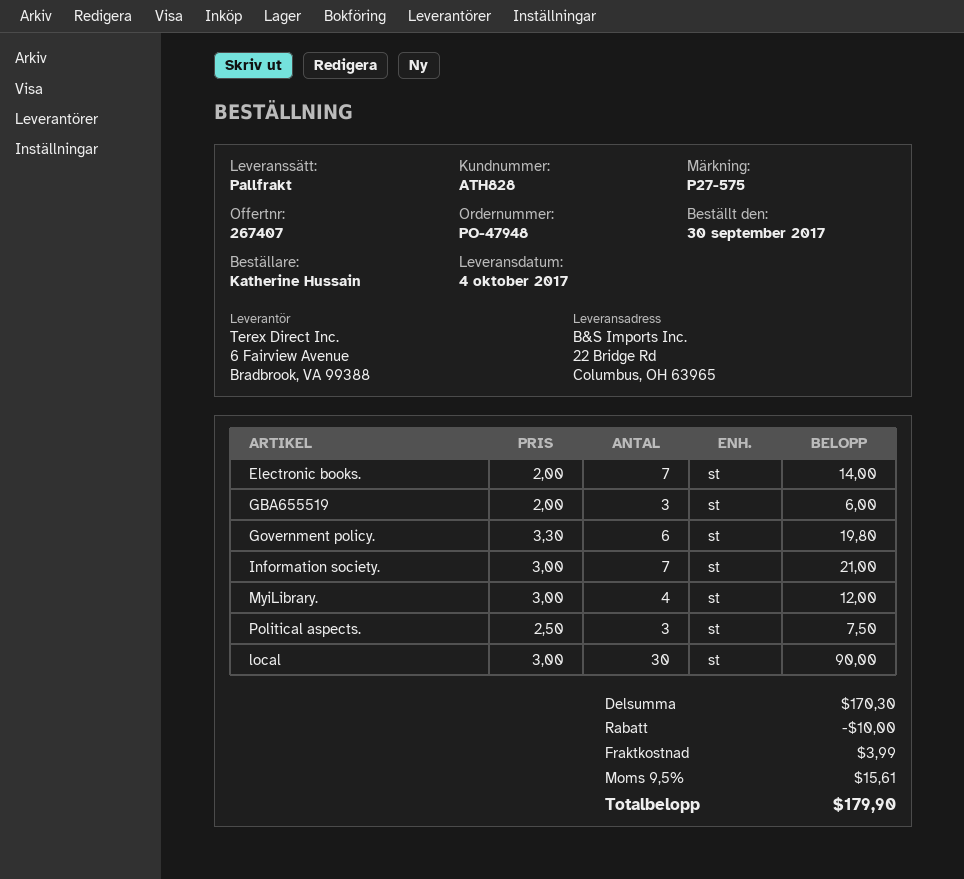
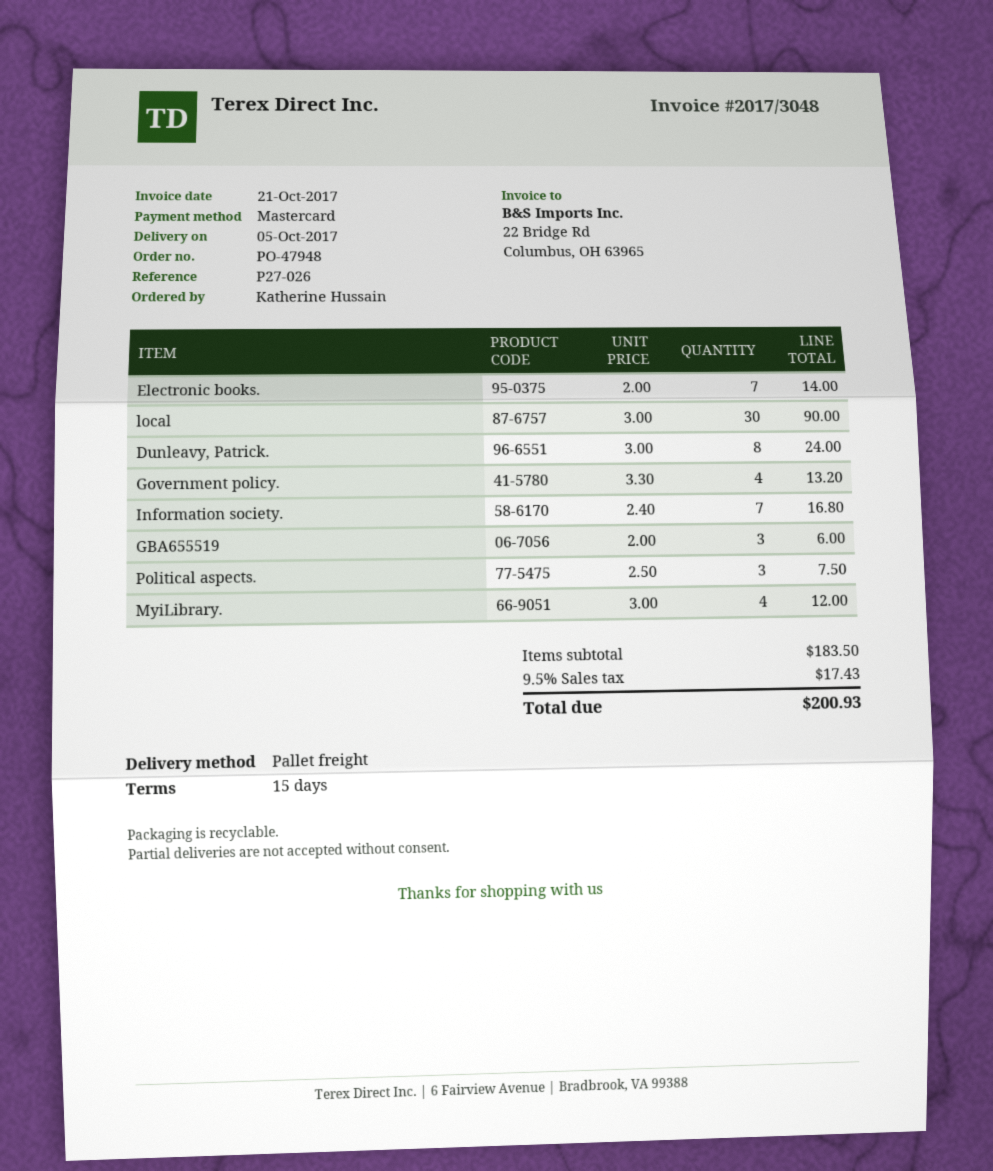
delivery date: 2017-10-04 -> 2017-10-05
reference: P27-575 -> P27-026
Government policy.: 6 x 3.30 = 19.80 -> 4 x 3.30 = 13.20
Information society.: 7 x 3.00 = 21.00 -> 7 x 2.40 = 16.80
Dunleavy, Patrick.: none -> 8 x 3.00 = 24.00
subtotal: 170.30 -> 183.50
discount: 10.00 -> none
shipping: 3.99 -> none
tax: 9.5% = 15.61 -> 9.5% = 17.43
total: 179.90 -> 200.93

